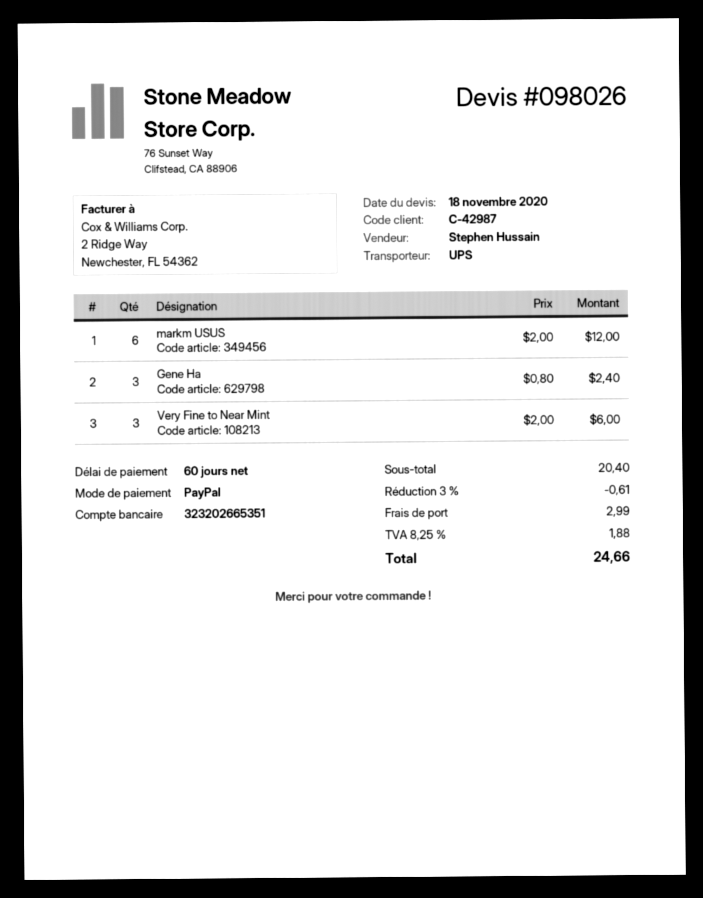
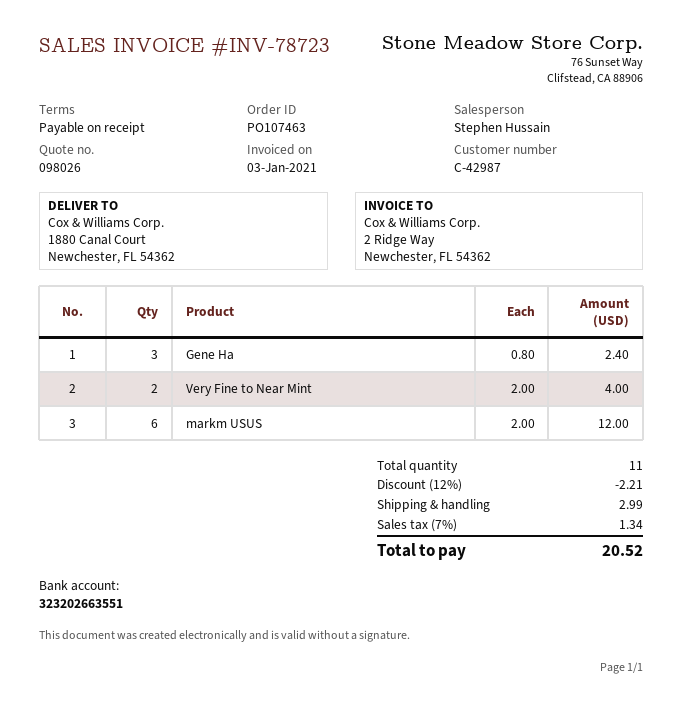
payment terms: 60 days -> on receipt
bank account: 323202665351 -> 323202663551
Very Fine to Near Mint: 3 x 2.00 = 6.00 -> 2 x 2.00 = 4.00
discount: 3% = 0.61 -> 12% = 2.21
tax: 8.25% = 1.88 -> 7% = 1.34
total: 24.66 -> 20.52

